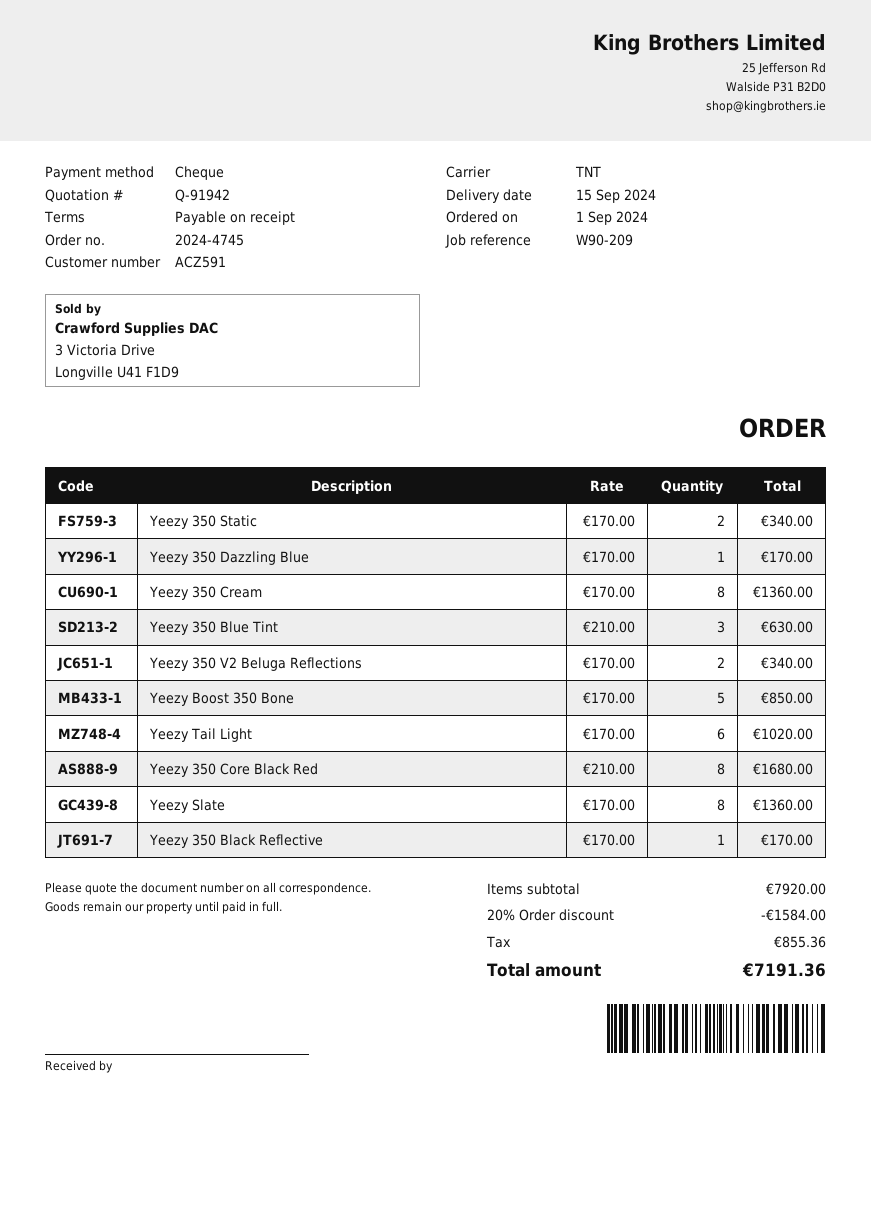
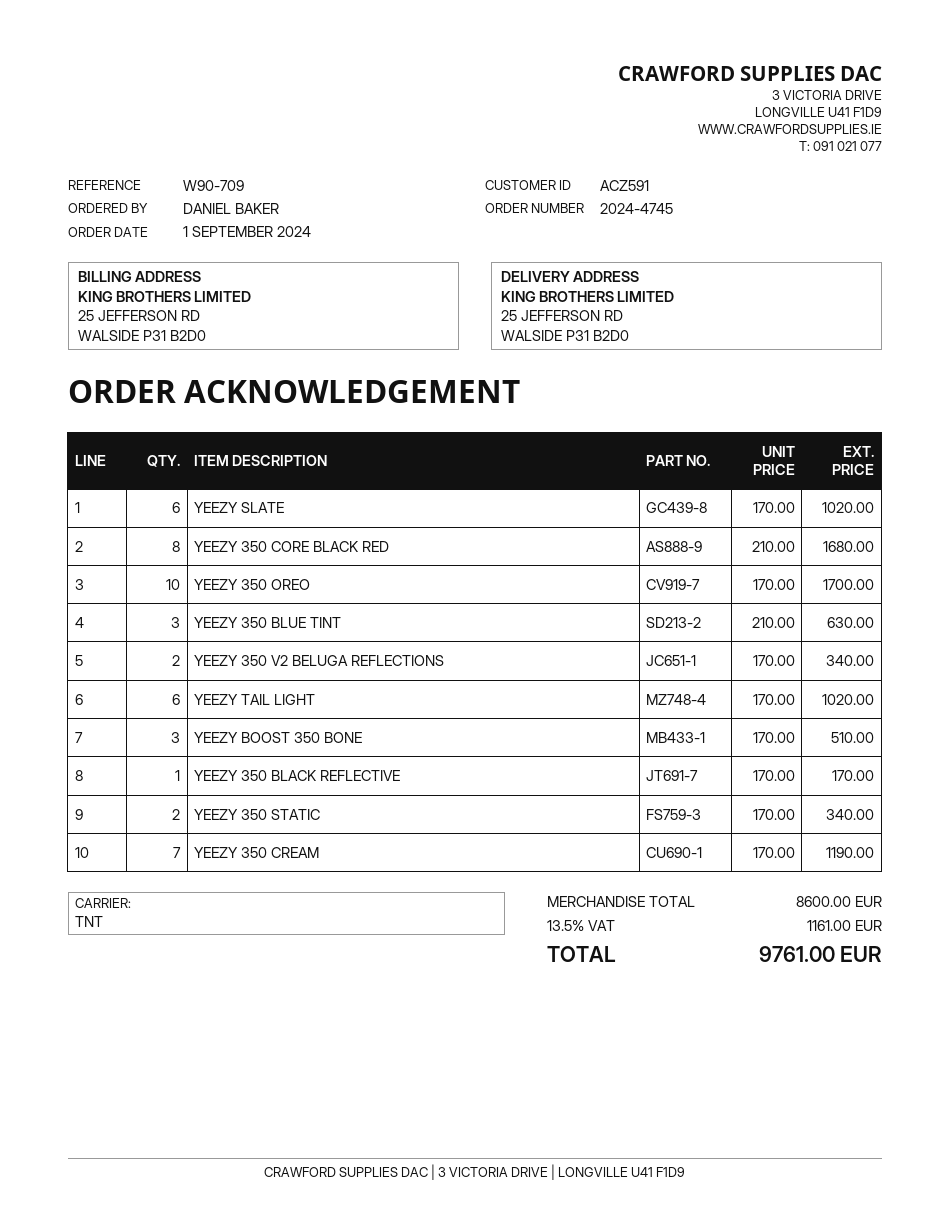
reference: W90-209 -> W90-709
Yeezy 350 Dazzling Blue: 1 x 170.00 = 170.00 -> none
Yeezy 350 Cream: 8 x 170.00 = 1360.00 -> 7 x 170.00 = 1190.00
Yeezy Boost 350 Bone: 5 x 170.00 = 850.00 -> 3 x 170.00 = 510.00
Yeezy Slate: 8 x 170.00 = 1360.00 -> 6 x 170.00 = 1020.00
YEEZY 350 OREO: none -> 10 x 170.00 = 1700.00
subtotal: 7920.00 -> 8600.00
discount: 20% = 1584.00 -> none
tax: 855.36 -> 1161.00
total: 7191.36 -> 9761.00

